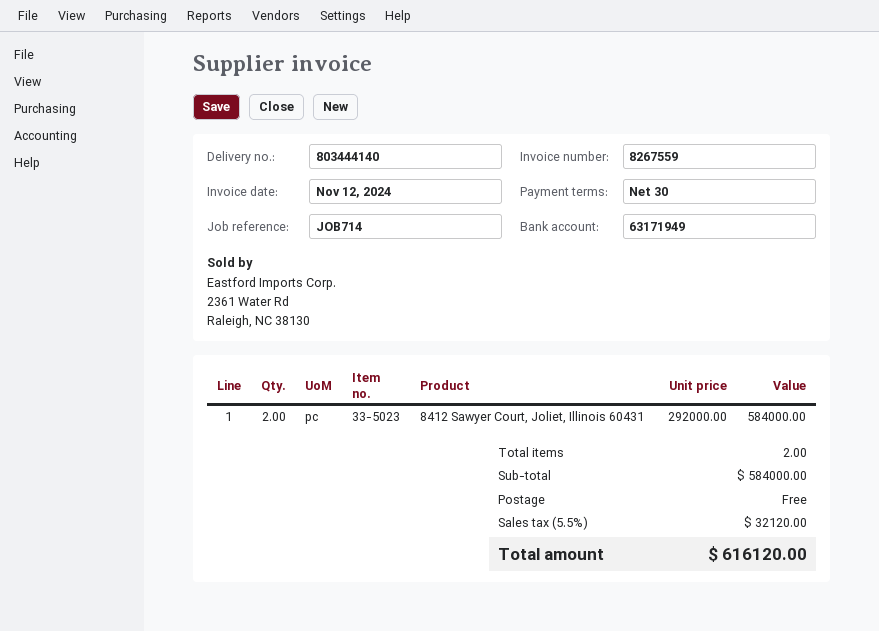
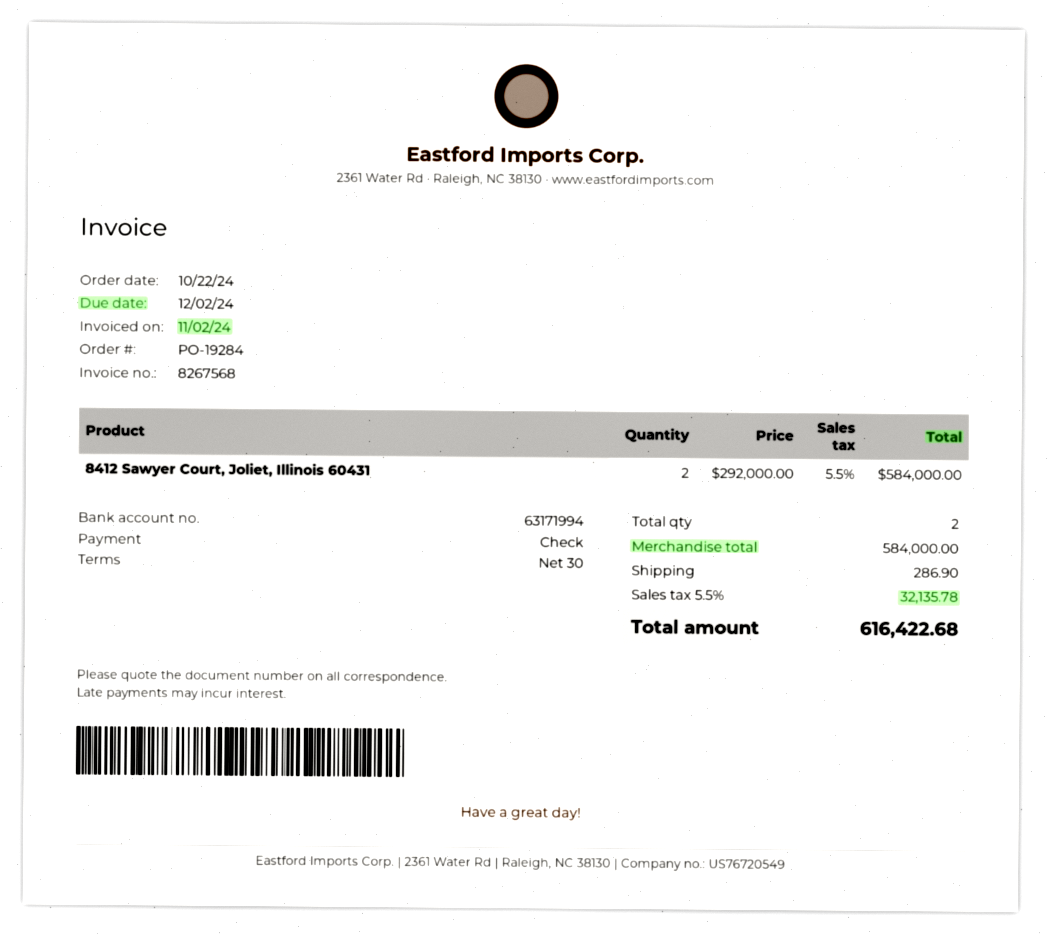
invoice number: 8267559 -> 8267568
invoice date: 2024-11-12 -> 2024-11-02
bank account: 63171949 -> 63171994
shipping: 0.00 -> 286.90
tax: 5.5% = 32120.00 -> 5.5% = 32135.78
total: 616120.00 -> 616422.68

